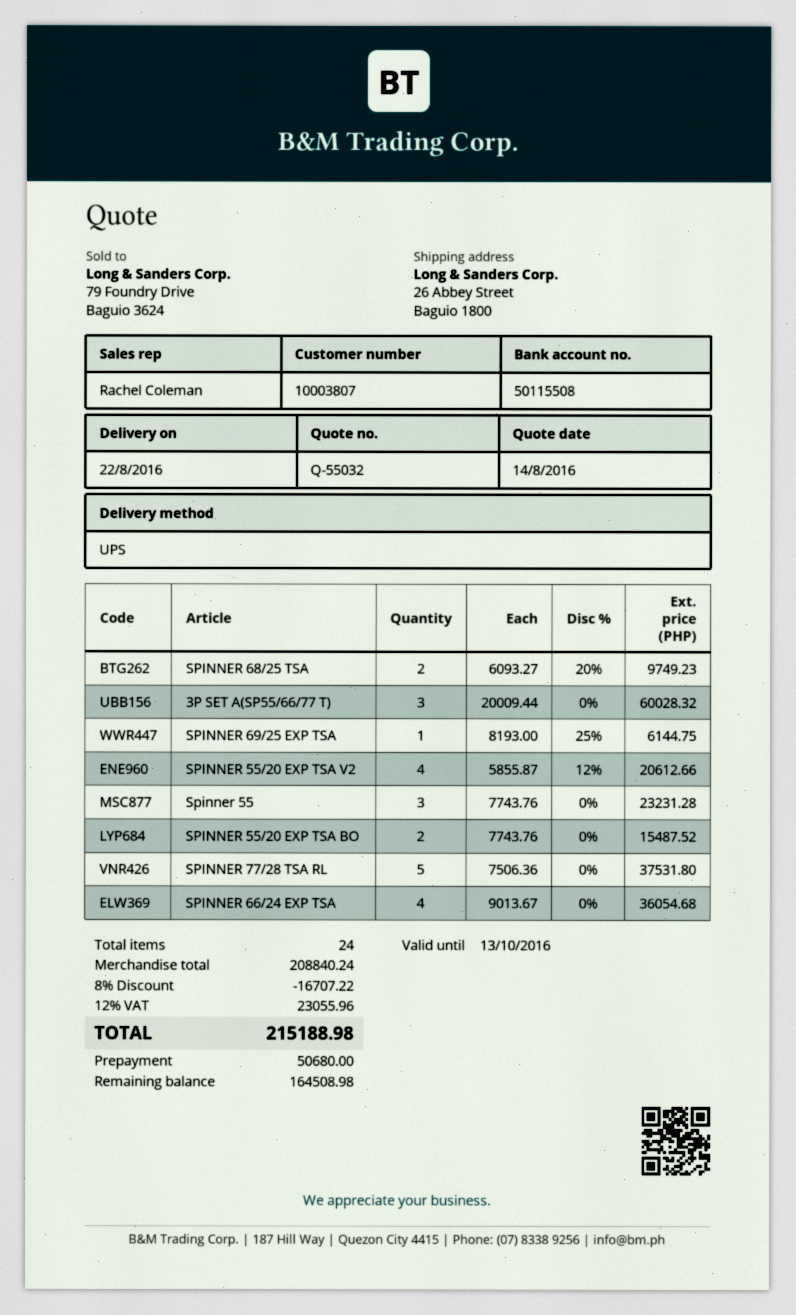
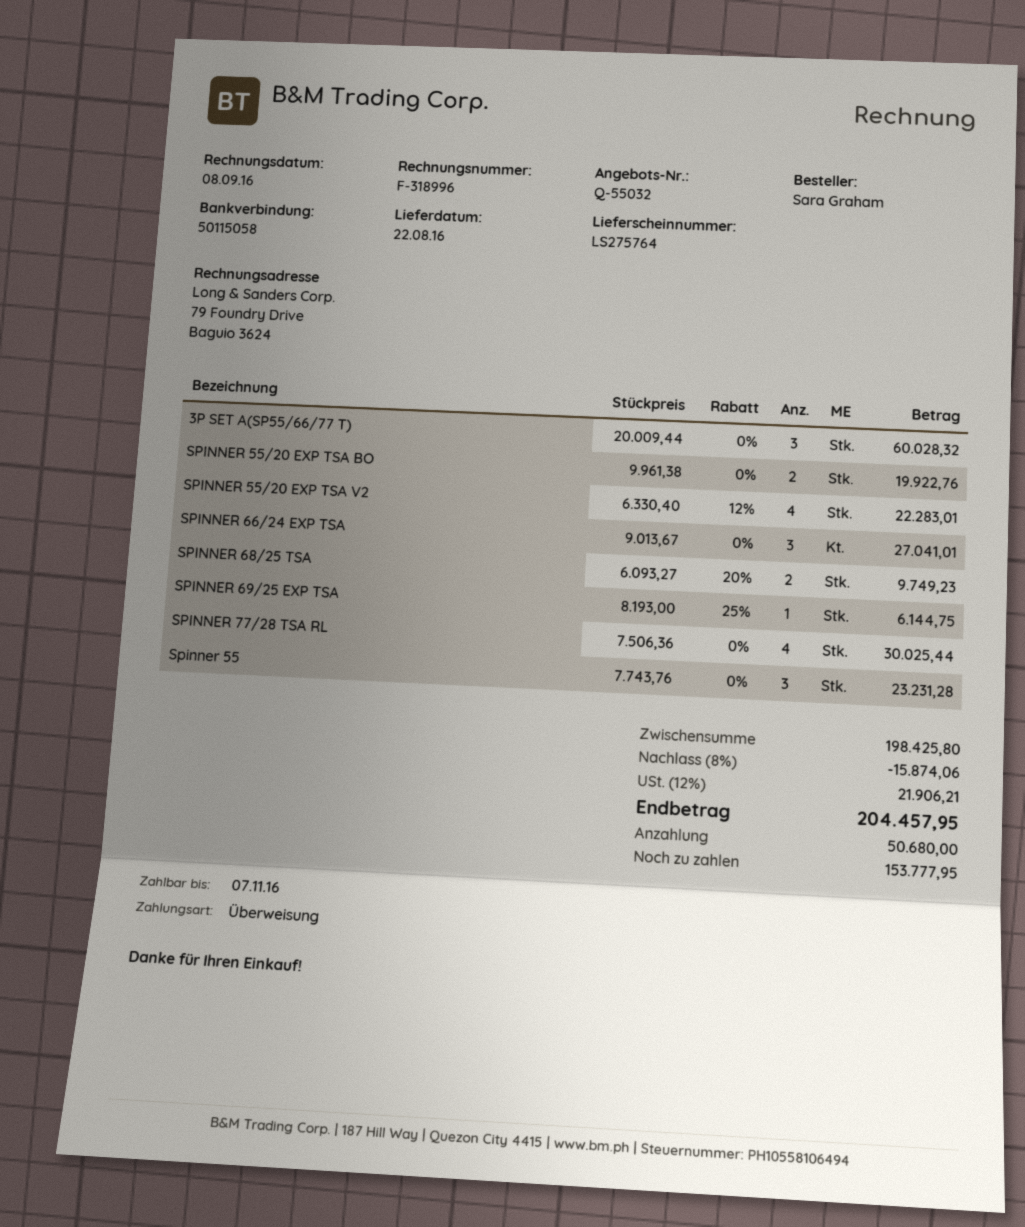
bank account: 50115508 -> 50115058
SPINNER 55/20 EXP TSA V2: 4 x 5855.87 - 12% = 20612.66 -> 4 x 6330.40 - 12% = 22283.01
SPINNER 55/20 EXP TSA BO: 2 x 7743.76 = 15487.52 -> 2 x 9961.38 = 19922.76
SPINNER 77/28 TSA RL: 5 x 7506.36 = 37531.80 -> 4 x 7506.36 = 30025.44
SPINNER 66/24 EXP TSA: 4 x 9013.67 = 36054.68 -> 3 x 9013.67 = 27041.01
subtotal: 208840.24 -> 198425.80
discount: 8% = 16707.22 -> 8% = 15874.06
tax: 12% = 23055.96 -> 12% = 21906.21
total: 215188.98 -> 204457.95
balance: 164508.98 -> 153777.95

